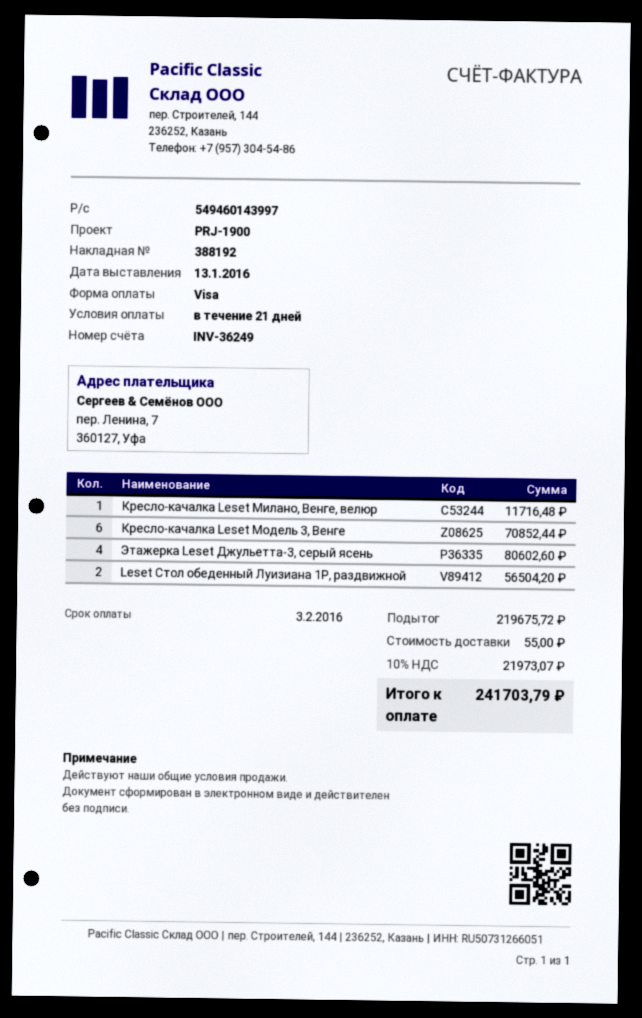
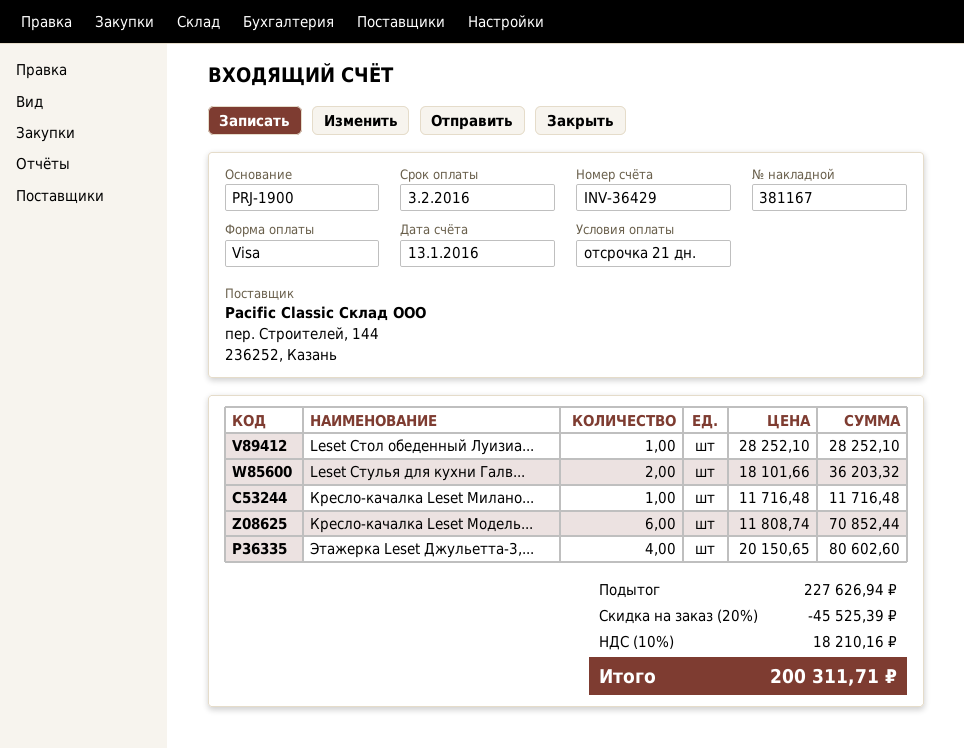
delivery note number: 388192 -> 381167
invoice number: INV-36249 -> INV-36429
Leset Стол обеденный Луизиана 1Р, раздвижной: 2 for 56504.20 -> 1 for 28252.10
Leset Стулья для кухни Галв...: none -> 2 for 36203.32
subtotal: 219675.72 -> 227626.94
discount: none -> 20% = 45525.39
shipping: 55.00 -> none
tax: 10% = 21973.07 -> 10% = 18210.16
total: 241703.79 -> 200311.71

